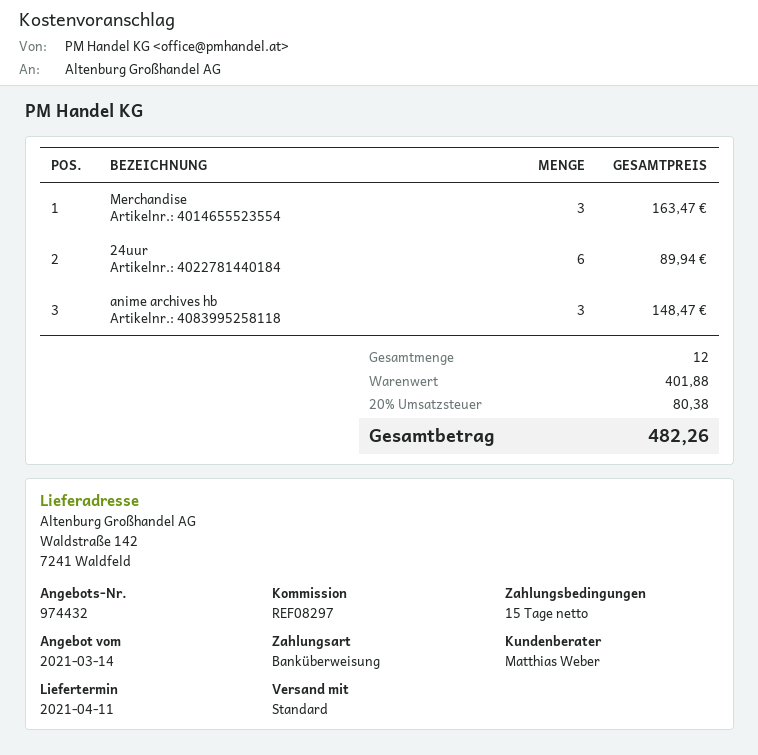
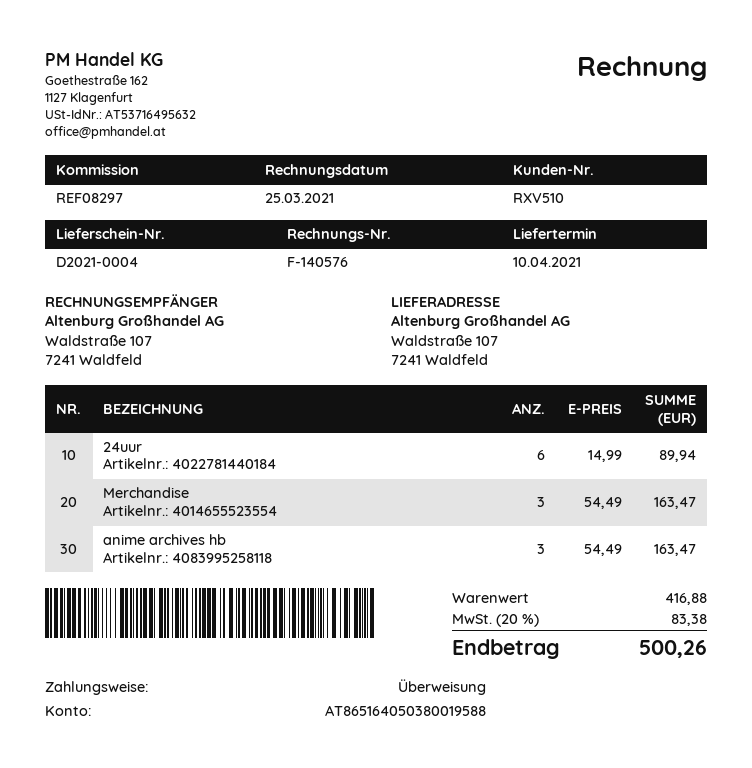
delivery date: 2021-04-11 -> 2021-04-10
ship to: Waldstraße 142, 7241 Waldfeld -> Waldstraße 107, 7241 Waldfeld
anime archives hb: 3 for 148.47 -> 3 for 163.47
subtotal: 401.88 -> 416.88
tax: 20% = 80.38 -> 20% = 83.38
total: 482.26 -> 500.26

